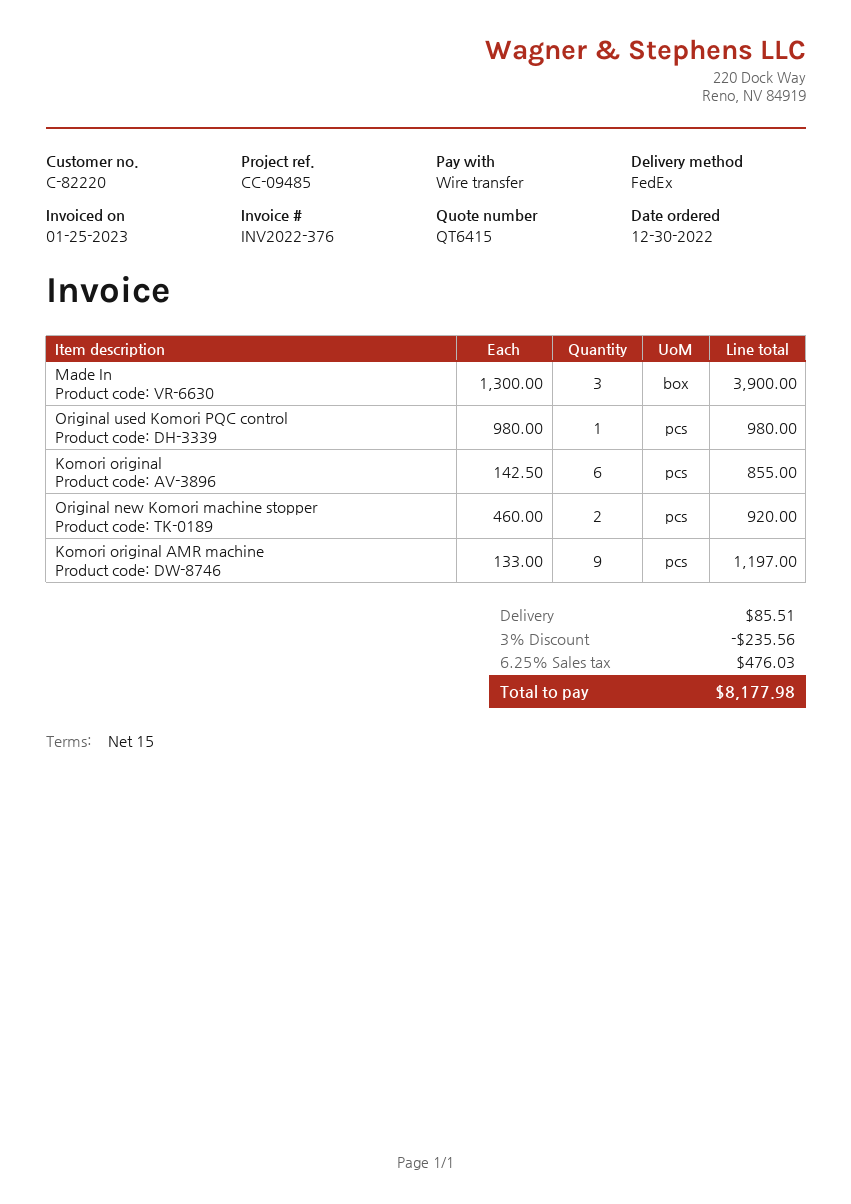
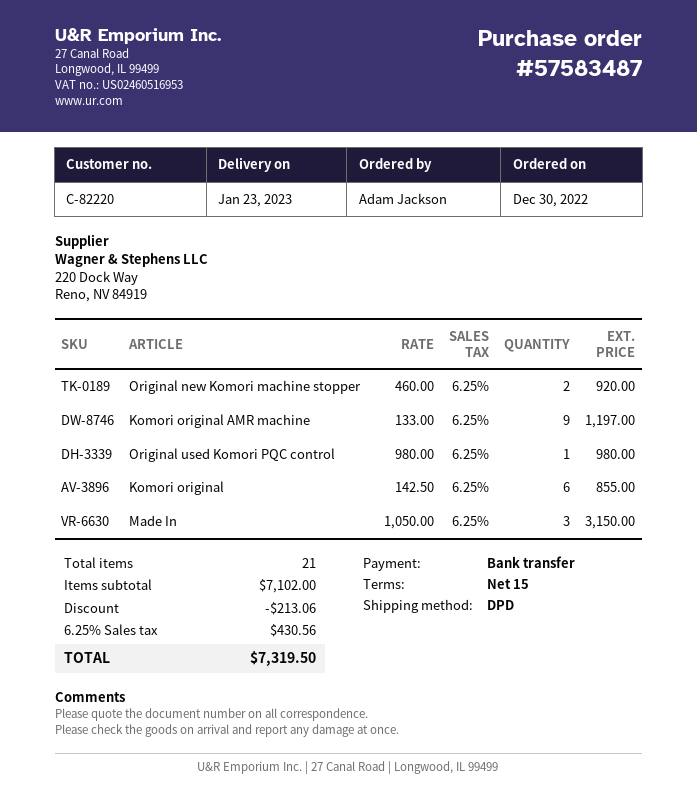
shipping method: FedEx -> DPD
Made In: 3 x 1300.00 = 3900.00 -> 3 x 1050.00 = 3150.00
discount: 235.56 -> 213.06
shipping: 85.51 -> none
tax: 6.25% = 476.03 -> 6.25% = 430.56
total: 8177.98 -> 7319.50

